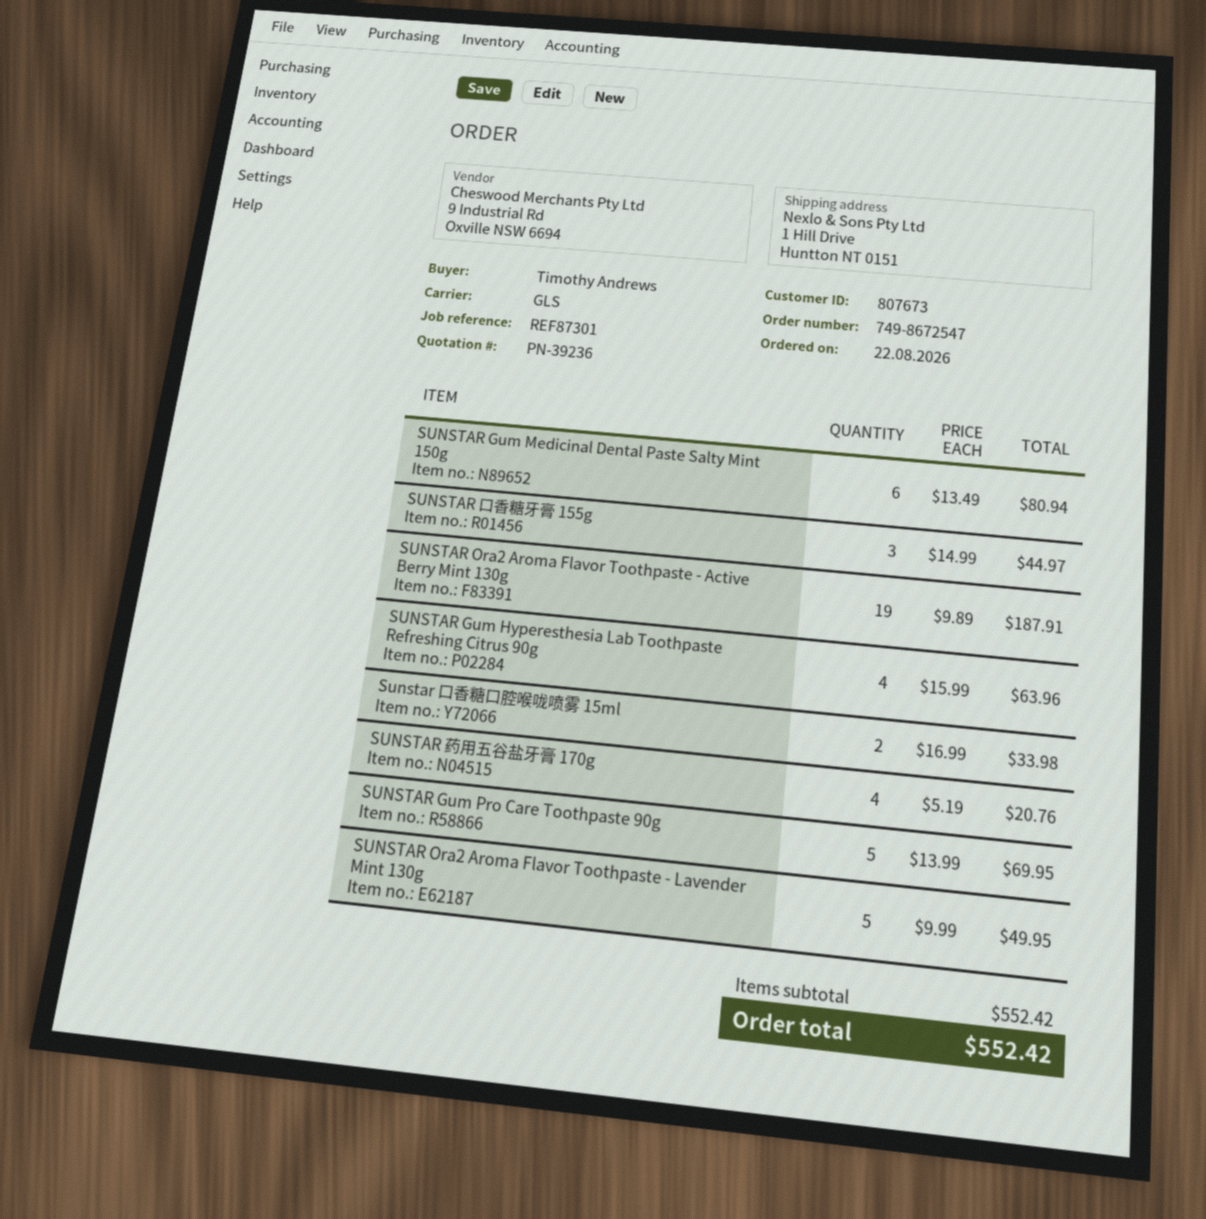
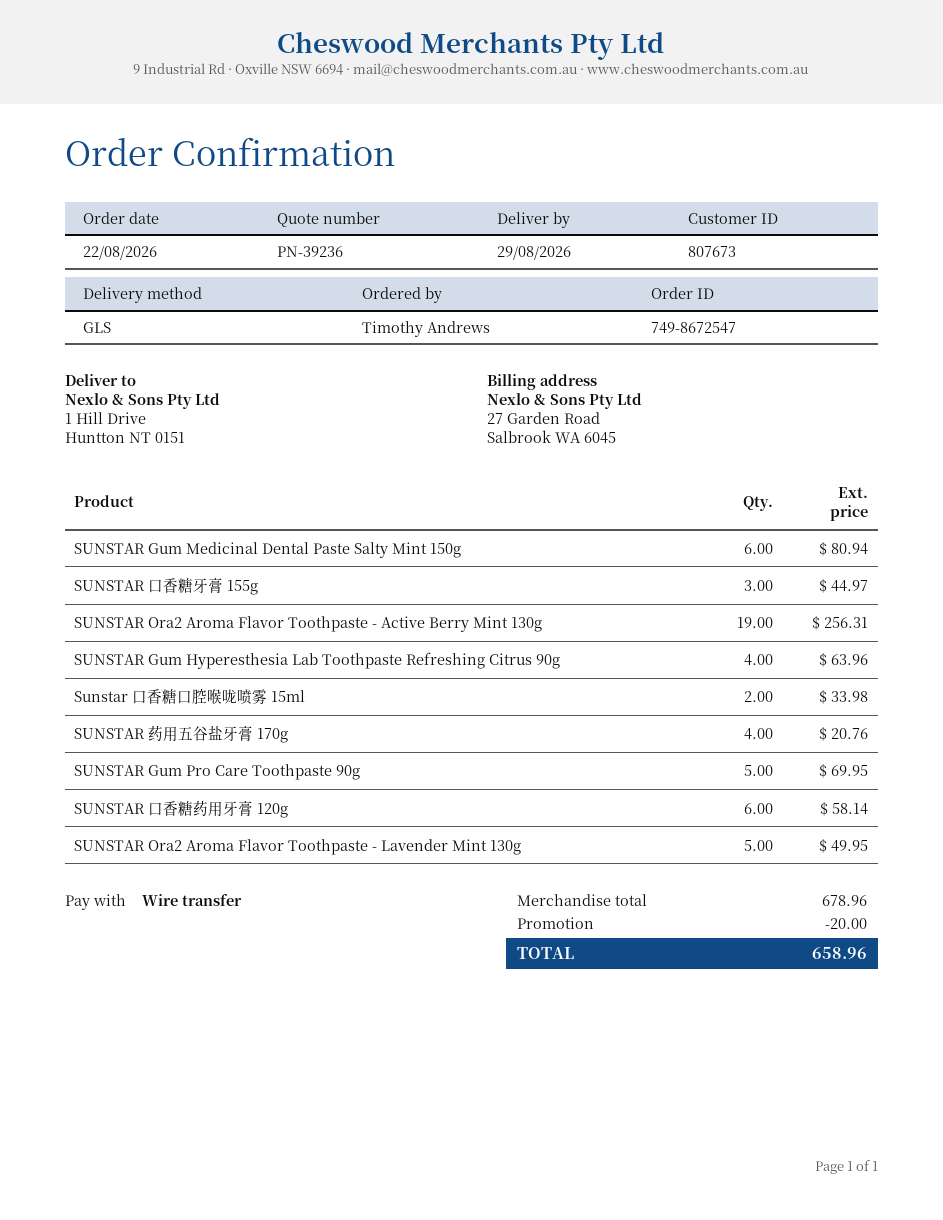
SUNSTAR Ora2 Aroma Flavor Toothpaste - Active Berry Mint 130g: 19 for 187.91 -> 19 for 256.31
SUNSTAR 口香糖药用牙膏 120g: none -> 6 for 58.14
subtotal: 552.42 -> 678.96
discount: none -> 20.00
total: 552.42 -> 658.96

